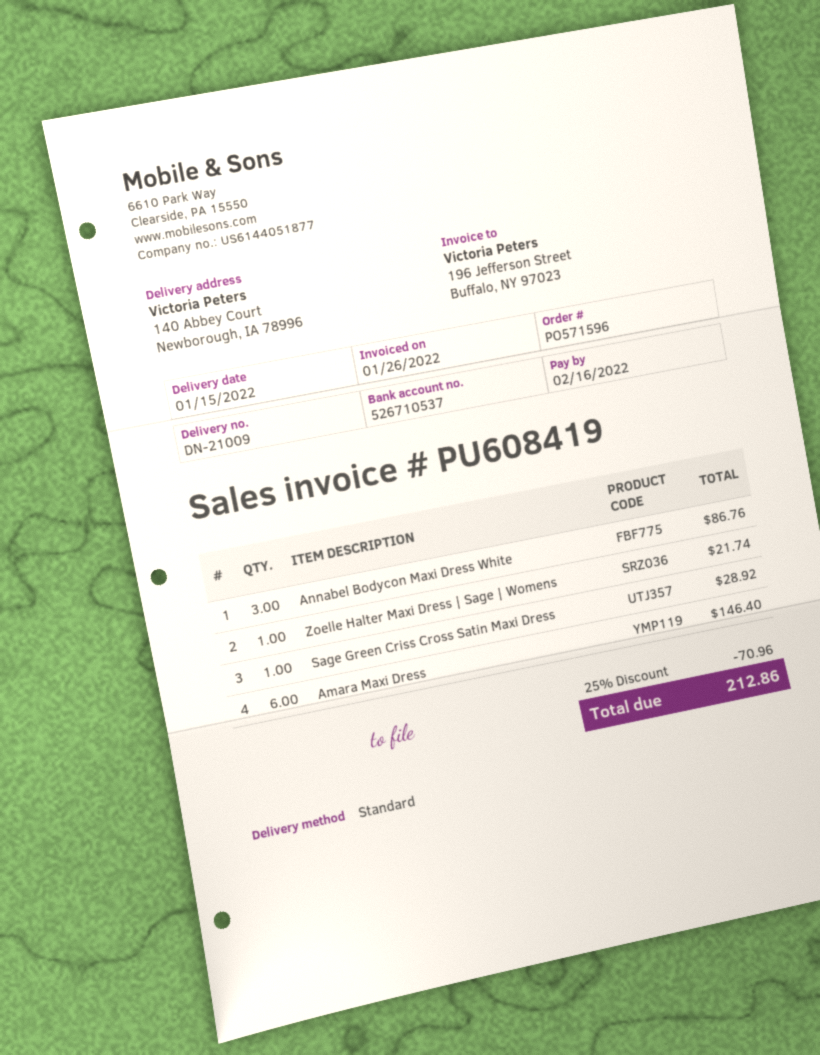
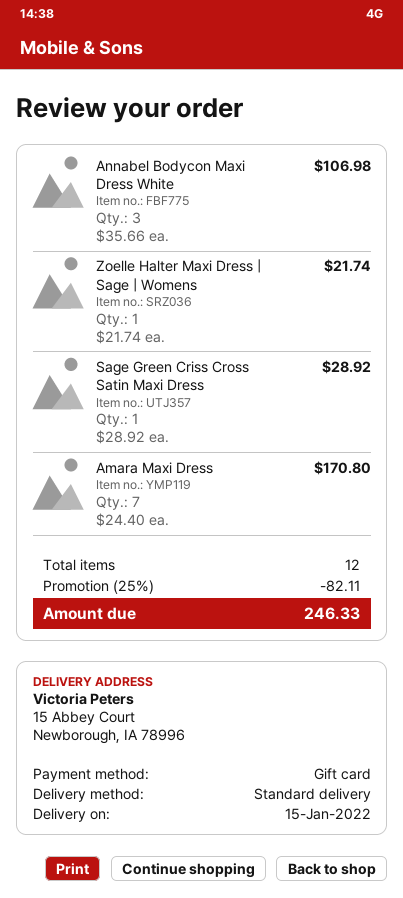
ship to: 140 Abbey Court, Newborough, IA 78996 -> 15 Abbey Court, Newborough, IA 78996
Annabel Bodycon Maxi Dress White: 3 for 86.76 -> 3 for 106.98
Amara Maxi Dress: 6 for 146.40 -> 7 for 170.80
discount: 25% = 70.96 -> 25% = 82.11
total: 212.86 -> 246.33

